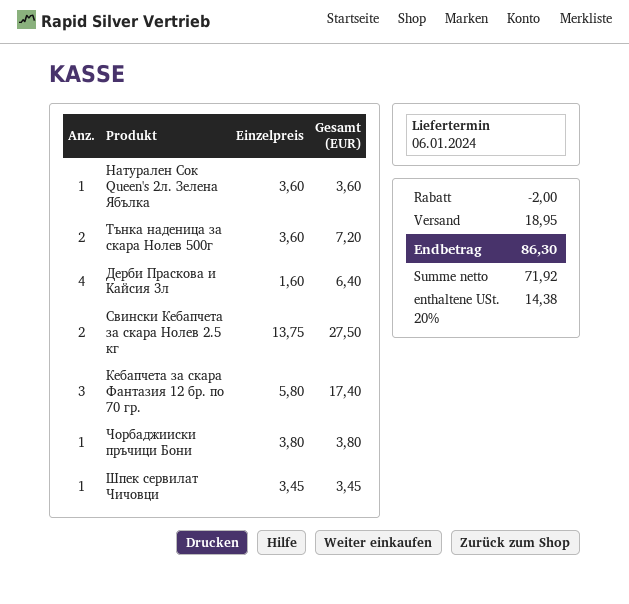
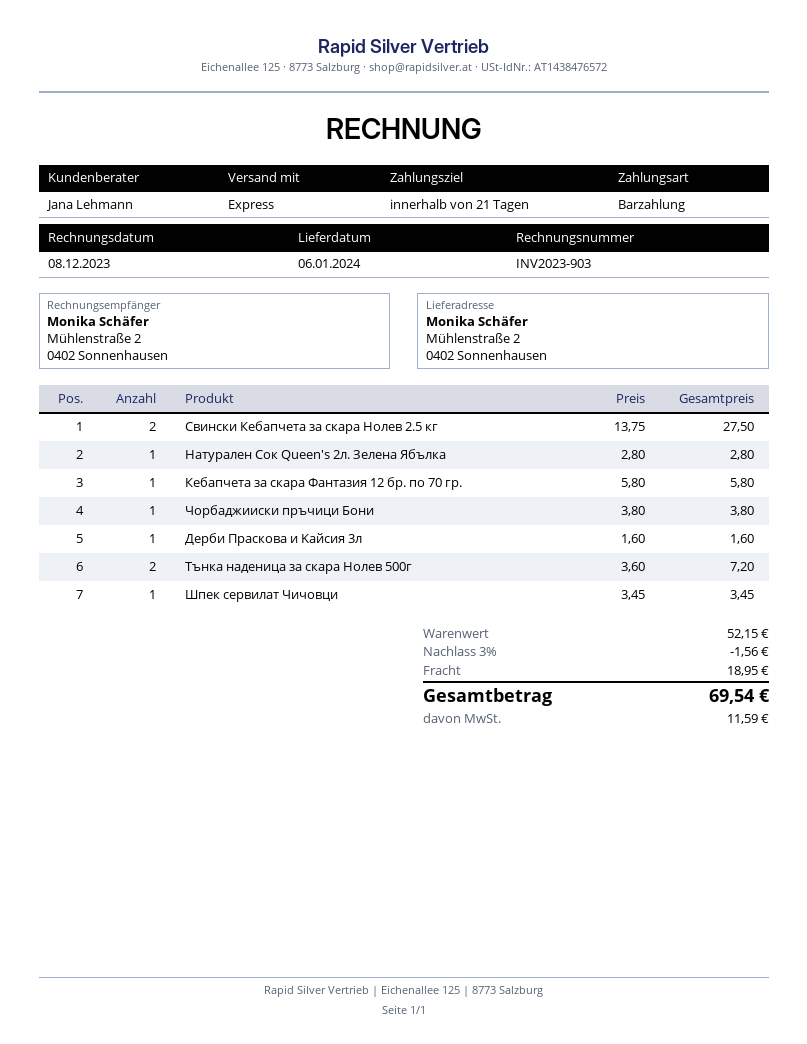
Натурален Сок Queen's 2л. Зелена Ябълка: 1 x 3.60 = 3.60 -> 1 x 2.80 = 2.80
Дерби Праскова и Kайсия 3л: 4 x 1.60 = 6.40 -> 1 x 1.60 = 1.60
Кебапчета за скара Фантазия 12 бр. по 70 гр.: 3 x 5.80 = 17.40 -> 1 x 5.80 = 5.80
discount: 2.00 -> 1.56
tax: 14.38 -> 11.59
total: 86.30 -> 69.54

